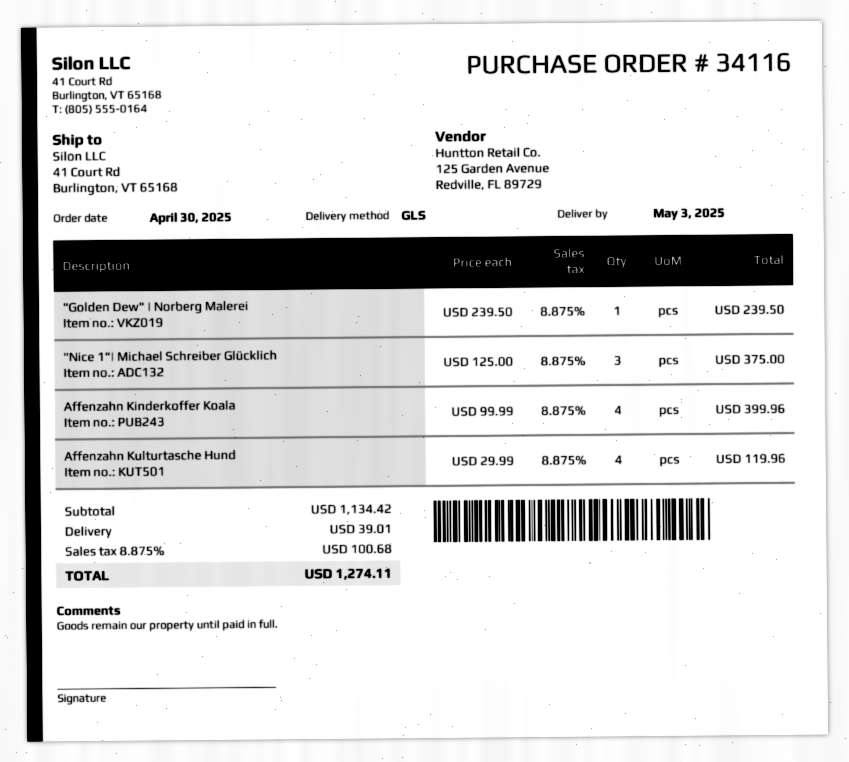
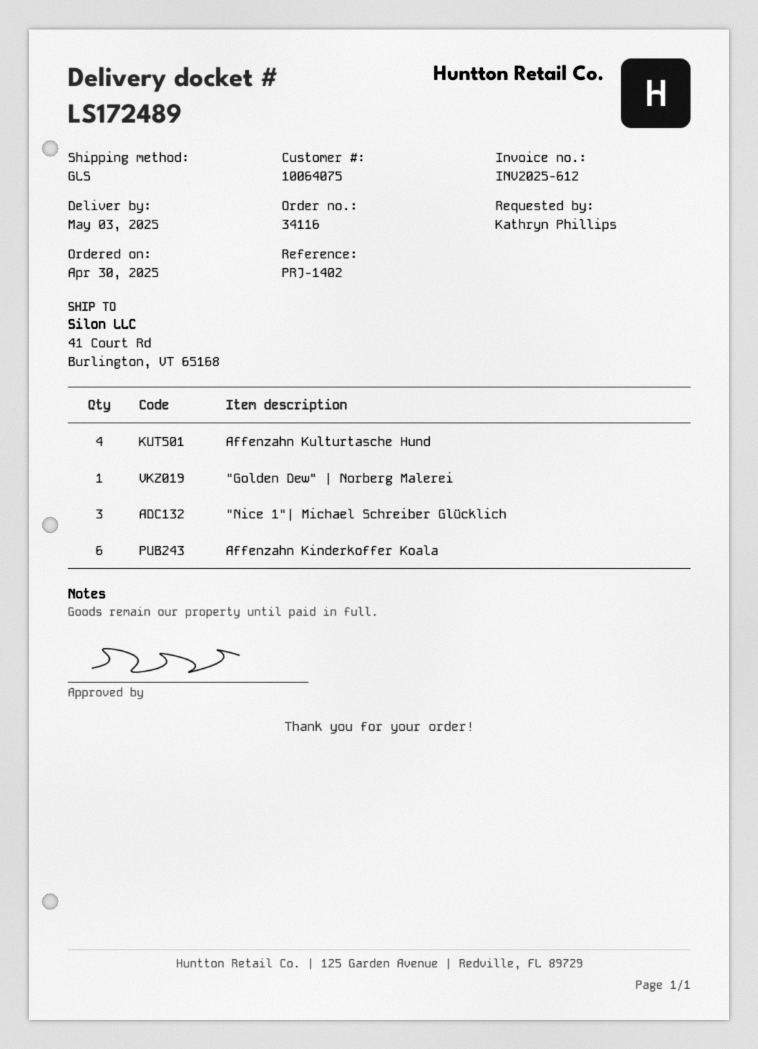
Affenzahn Kinderkoffer Koala: 4 -> 6

